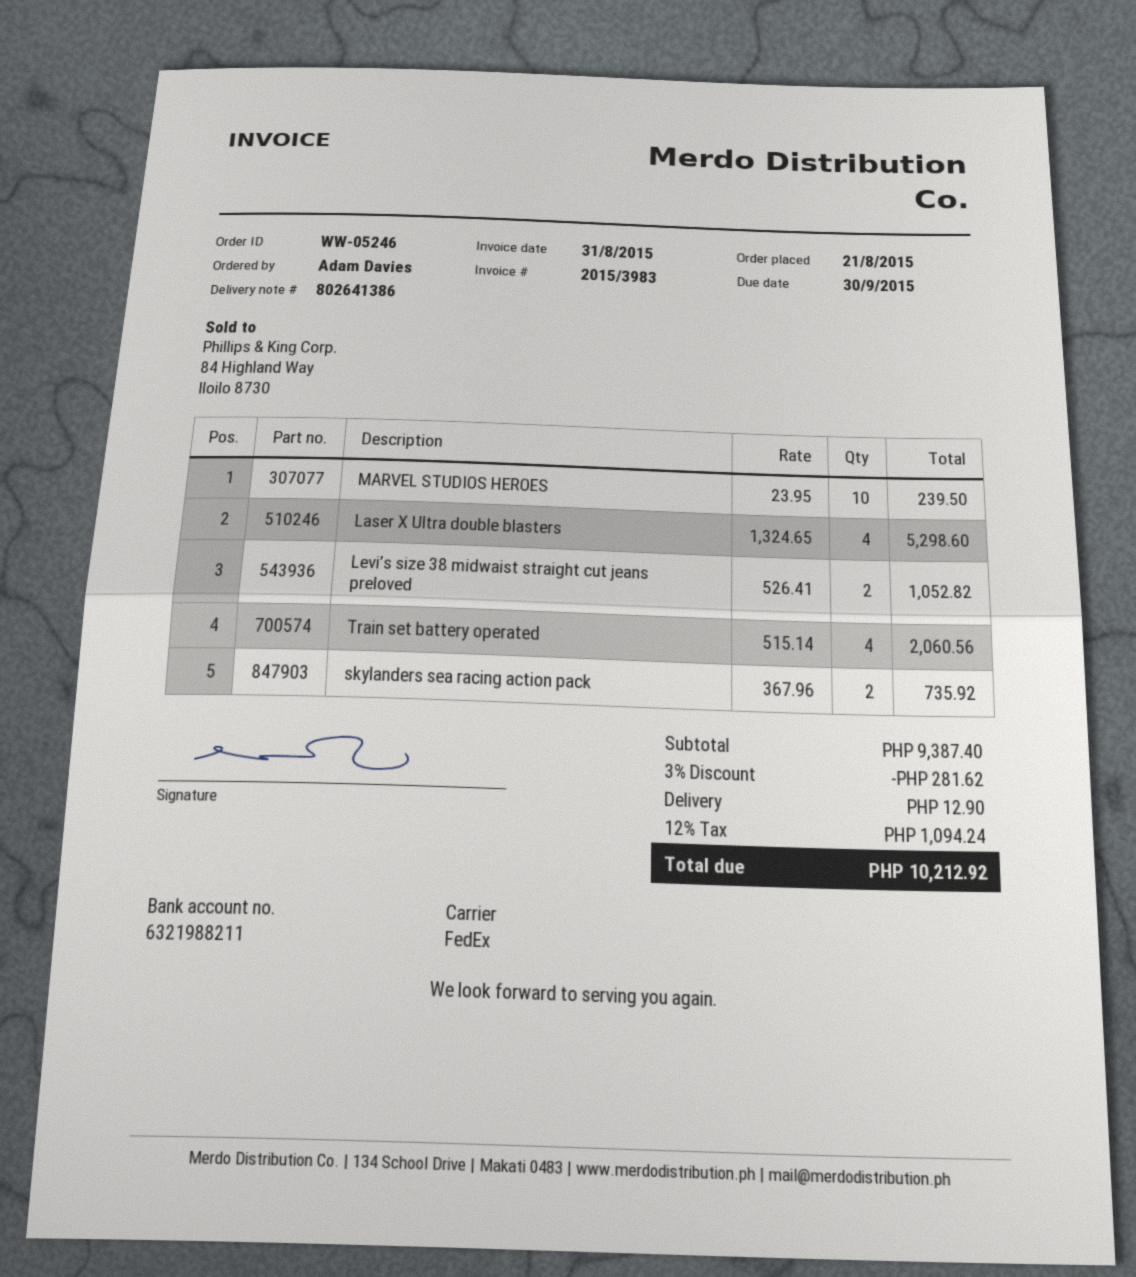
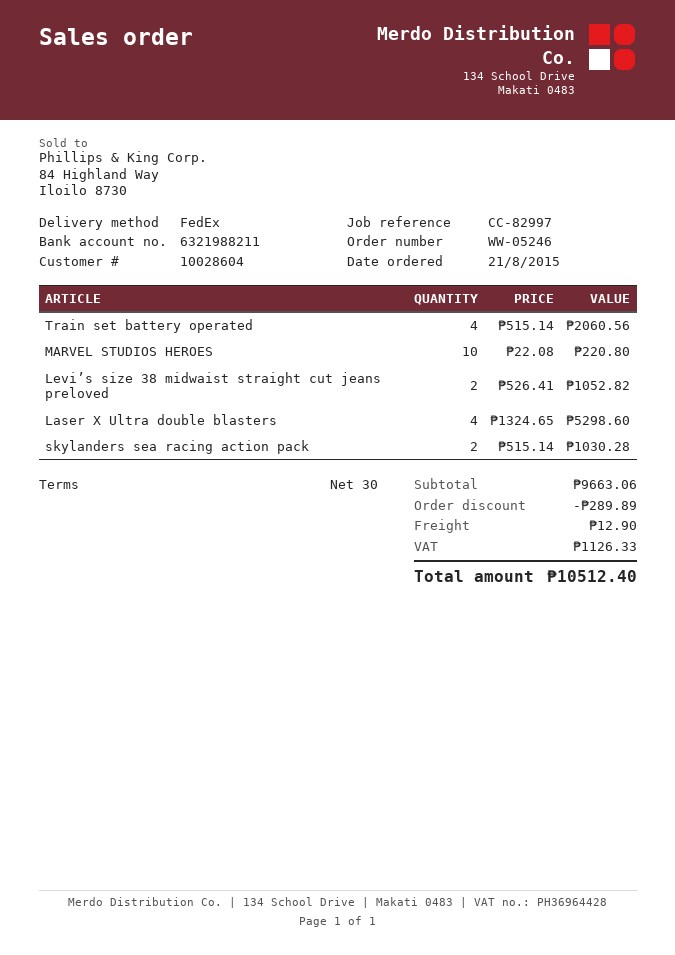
MARVEL STUDIOS HEROES: 10 x 23.95 = 239.50 -> 10 x 22.08 = 220.80
skylanders sea racing action pack: 2 x 367.96 = 735.92 -> 2 x 515.14 = 1030.28
subtotal: 9387.40 -> 9663.06
discount: 281.62 -> 289.89
tax: 1094.24 -> 1126.33
total: 10212.92 -> 10512.40

